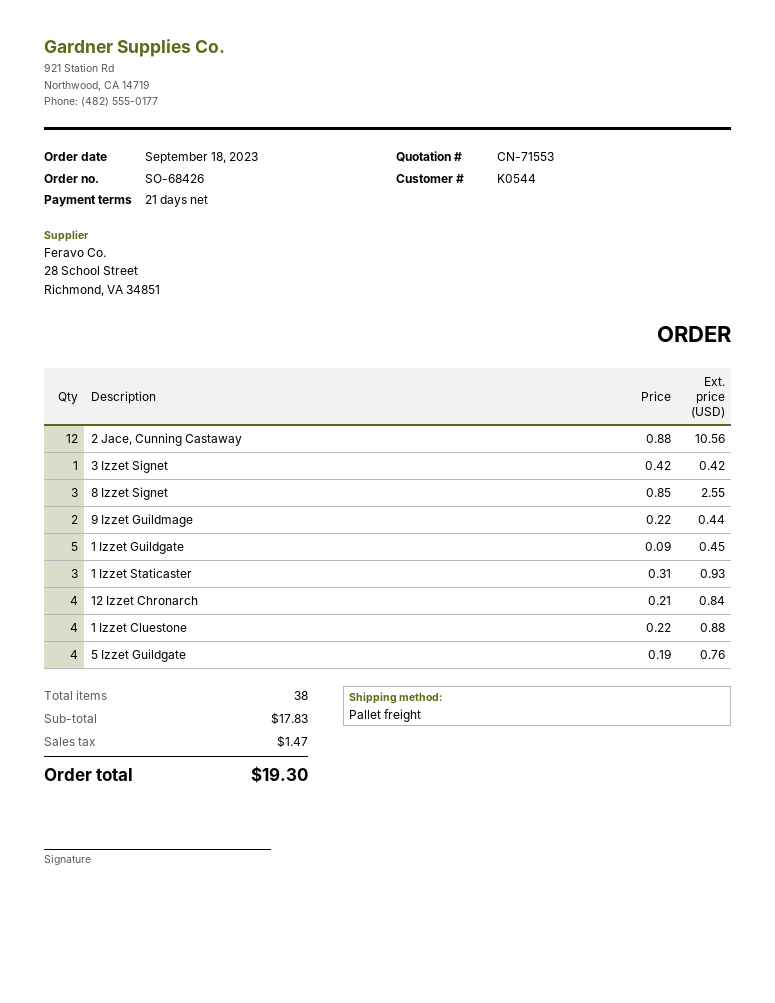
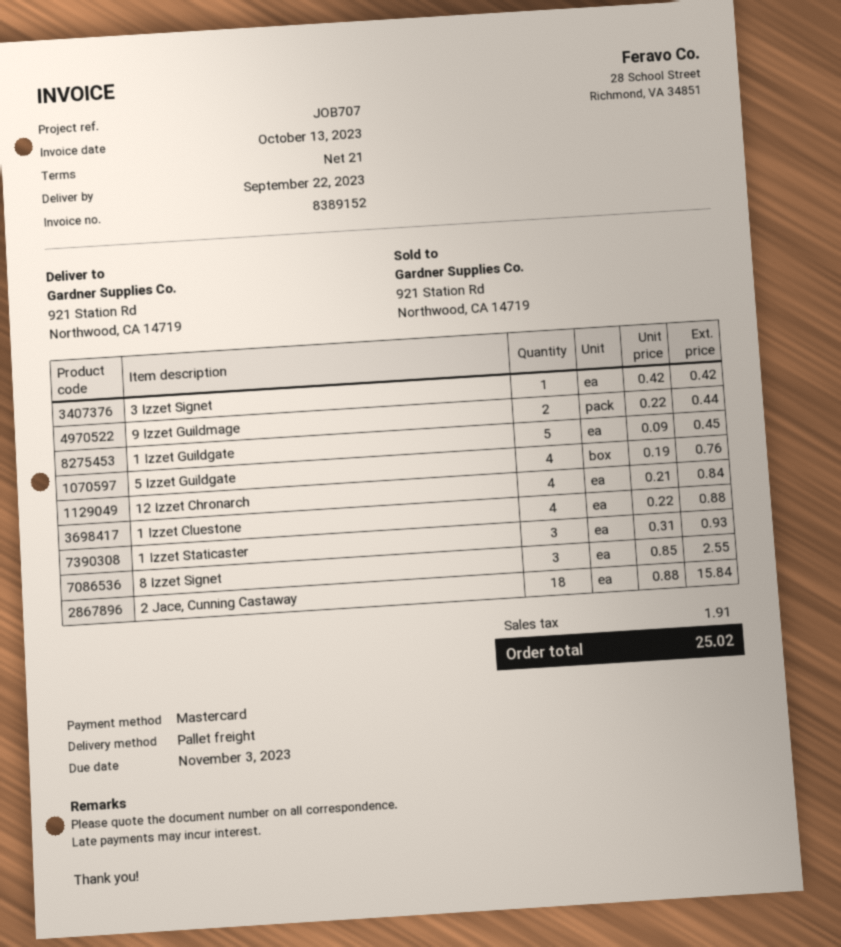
2 Jace, Cunning Castaway: 12 x 0.88 = 10.56 -> 18 x 0.88 = 15.84
tax: 1.47 -> 1.91
total: 19.30 -> 25.02

